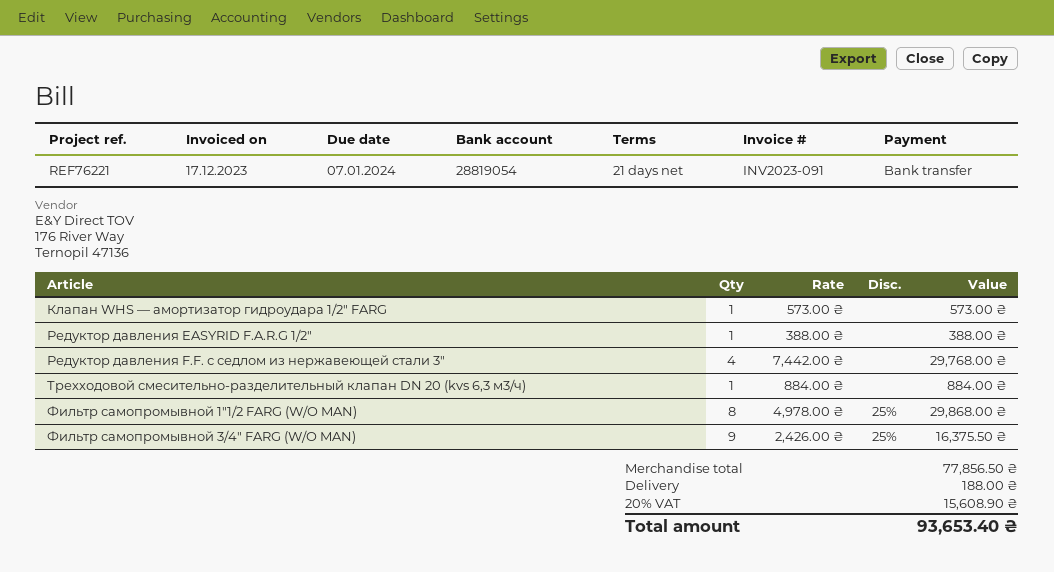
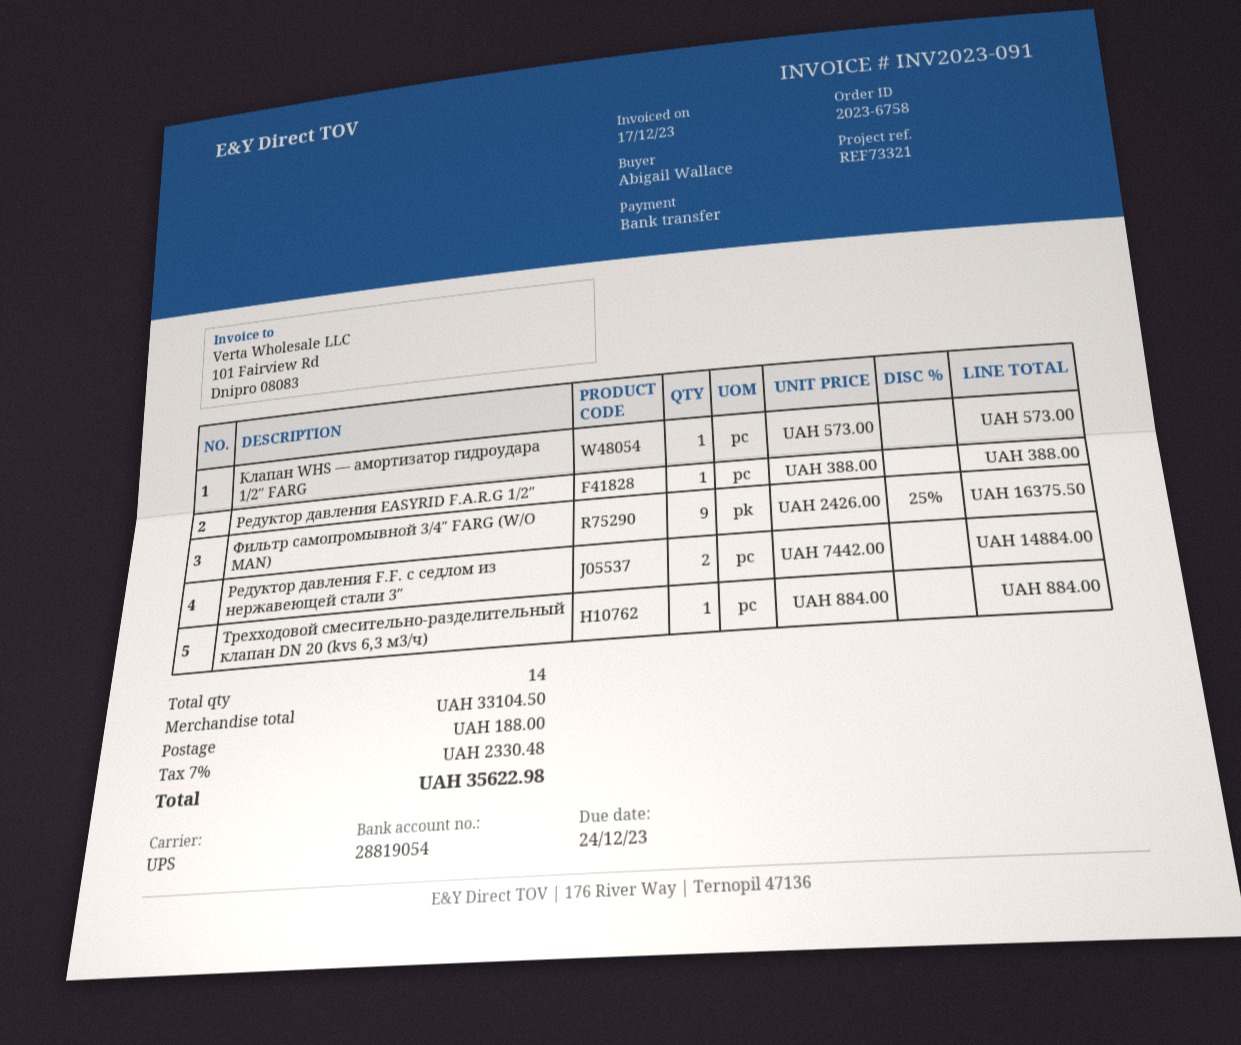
due date: 2024-01-07 -> 2023-12-24
reference: REF76221 -> REF73321
Редуктор давления F.F. с седлом из нержавеющей стали 3″: 4 x 7442.00 = 29768.00 -> 2 x 7442.00 = 14884.00
Фильтр самопромывной 1″1/2 FARG (W/O MAN): 8 x 4978.00 - 25% = 29868.00 -> none
subtotal: 77856.50 -> 33104.50
tax: 20% = 15608.90 -> 7% = 2330.48
total: 93653.40 -> 35622.98

